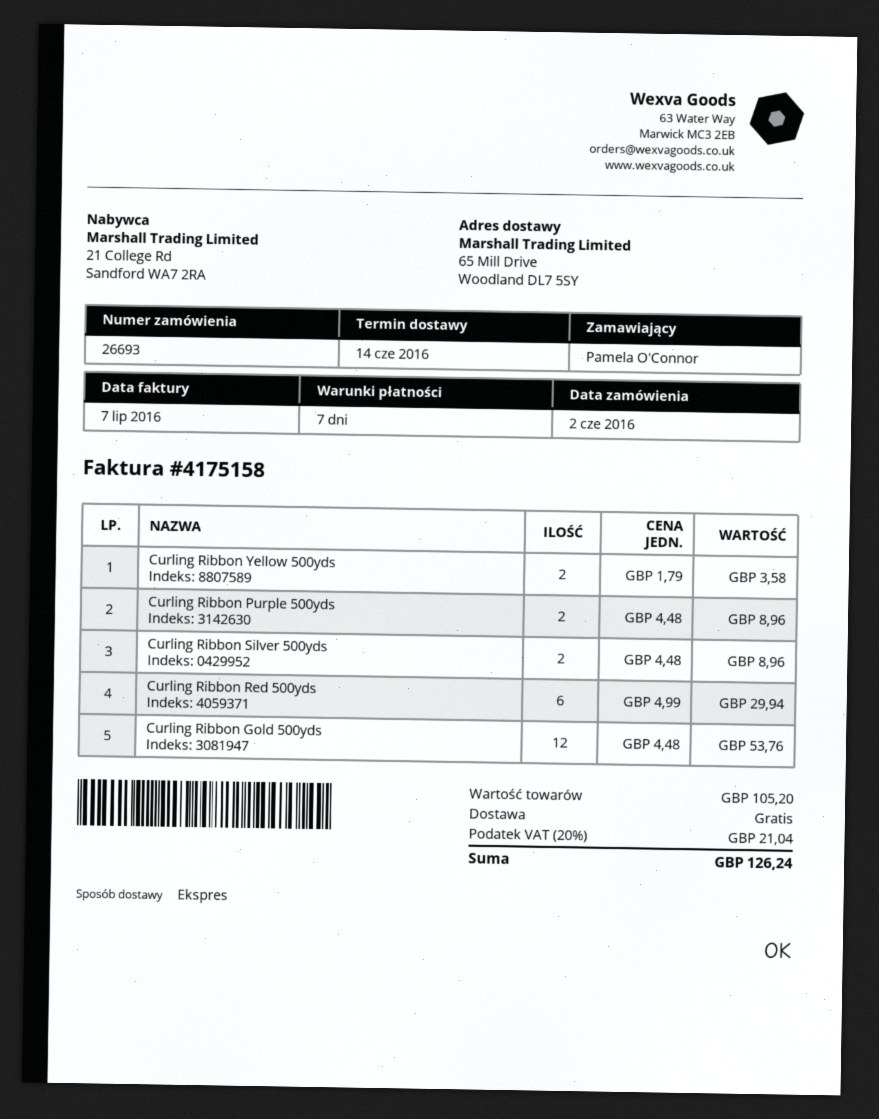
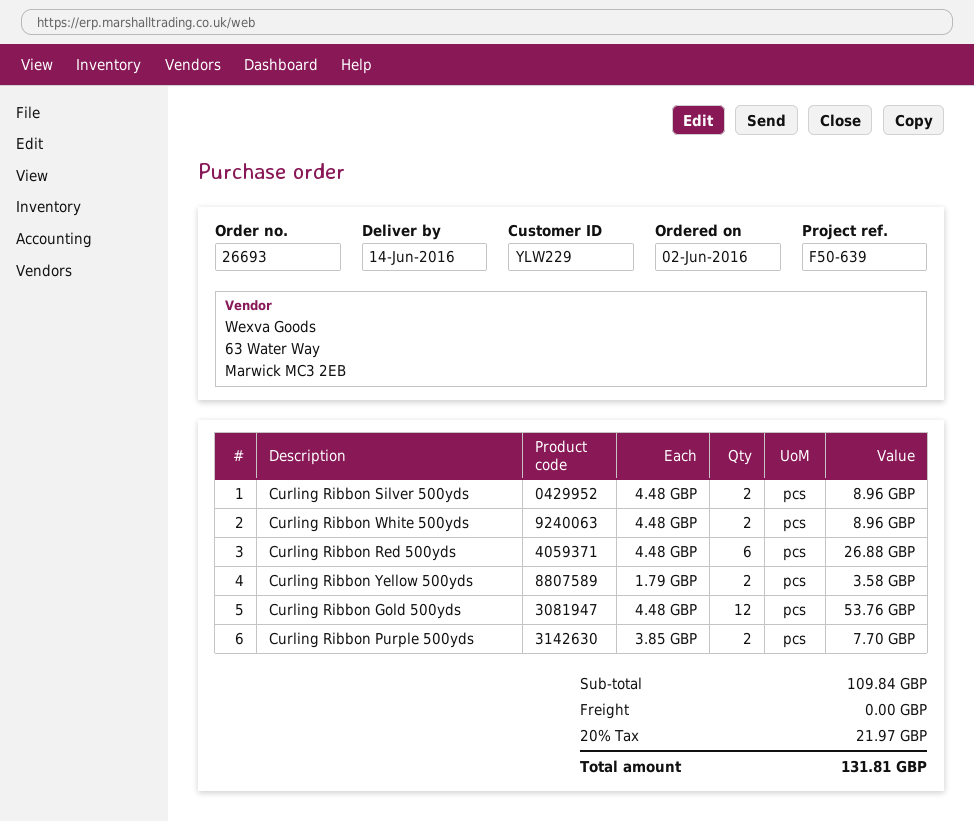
Curling Ribbon Purple 500yds: 2 x 4.48 = 8.96 -> 2 x 3.85 = 7.70
Curling Ribbon Red 500yds: 6 x 4.99 = 29.94 -> 6 x 4.48 = 26.88
Curling Ribbon White 500yds: none -> 2 x 4.48 = 8.96
subtotal: 105.20 -> 109.84
tax: 20% = 21.04 -> 20% = 21.97
total: 126.24 -> 131.81

